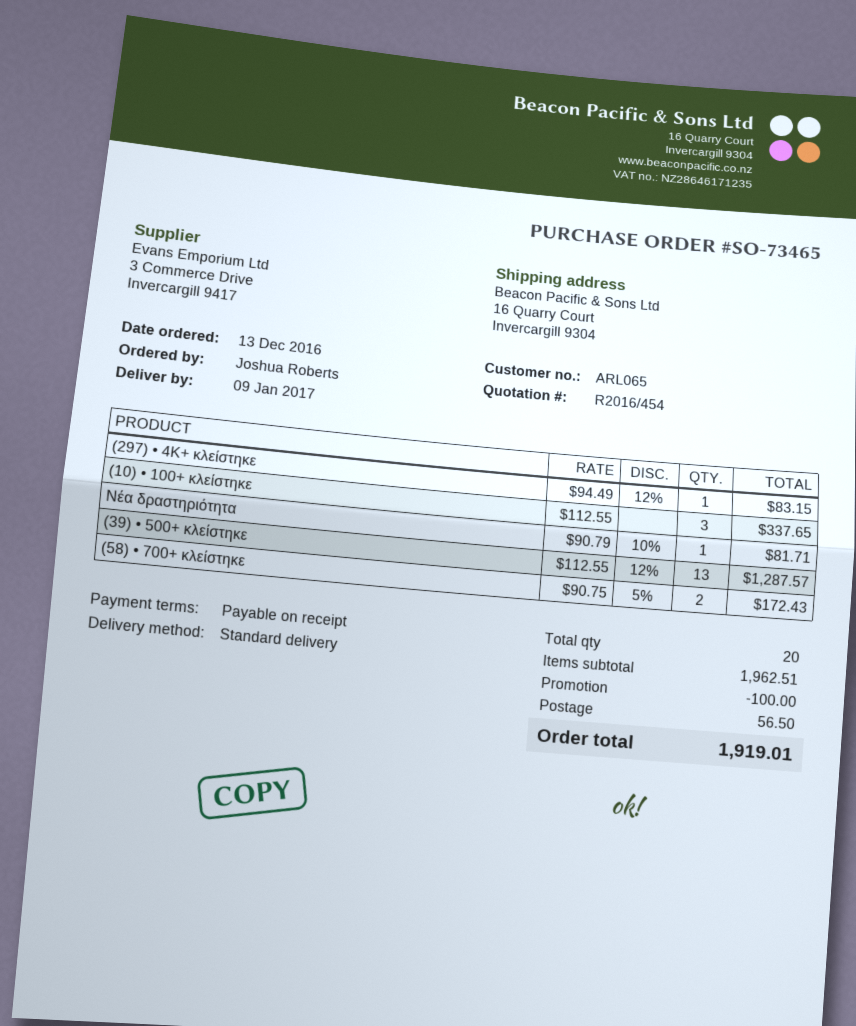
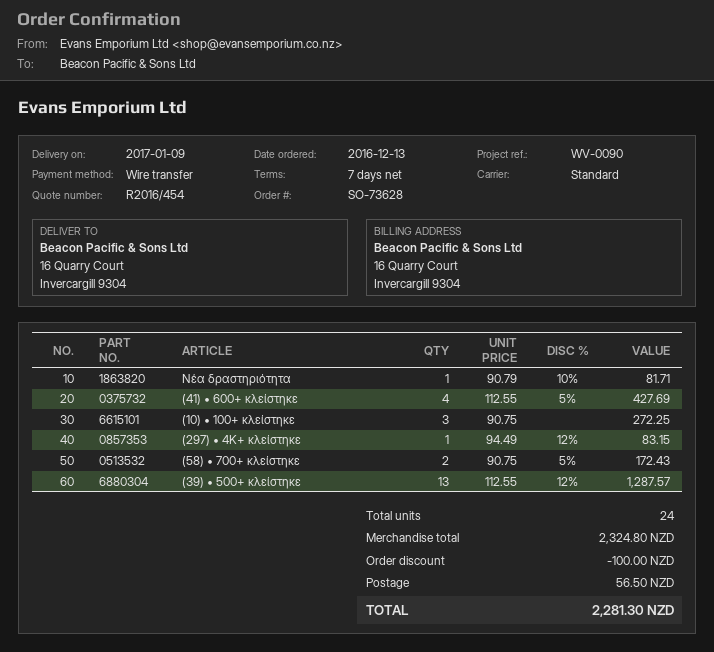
order number: SO-73465 -> SO-73628
payment terms: on receipt -> 7 days
(10) • 100+ κλείστηκε: 3 x 112.55 = 337.65 -> 3 x 90.75 = 272.25
(41) • 600+ κλείστηκε: none -> 4 x 112.55 - 5% = 427.69
total quantity: 20 -> 24
subtotal: 1962.51 -> 2324.80
total: 1919.01 -> 2281.30

